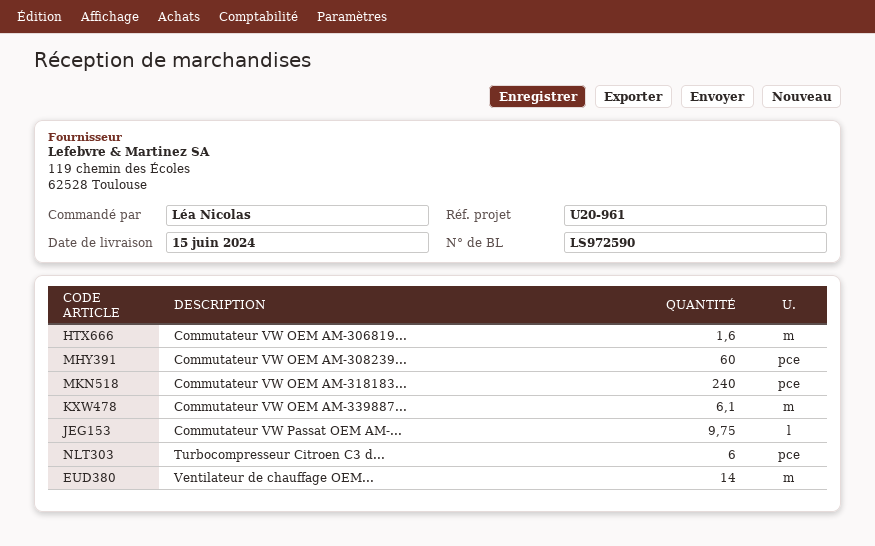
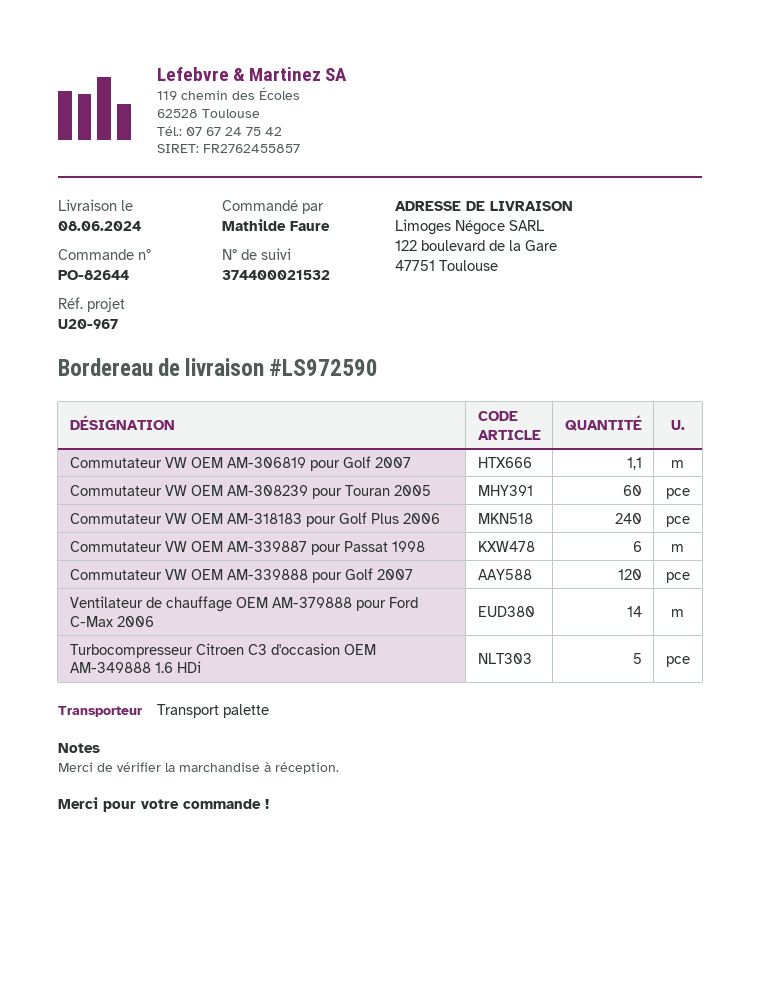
delivery date: 2024-06-15 -> 2024-06-08
reference: U20-961 -> U20-967
ordered by: Léa Nicolas -> Mathilde Faure
Commutateur VW OEM AM-306819...: 1.6 -> 1.1
Commutateur VW OEM AM-339887...: 6.1 -> 6
Commutateur VW Passat OEM AM-...: 9.75 -> none
Turbocompresseur Citroen C3 d...: 6 -> 5
Commutateur VW OEM AM-339888 pour Golf 2007: none -> 120

